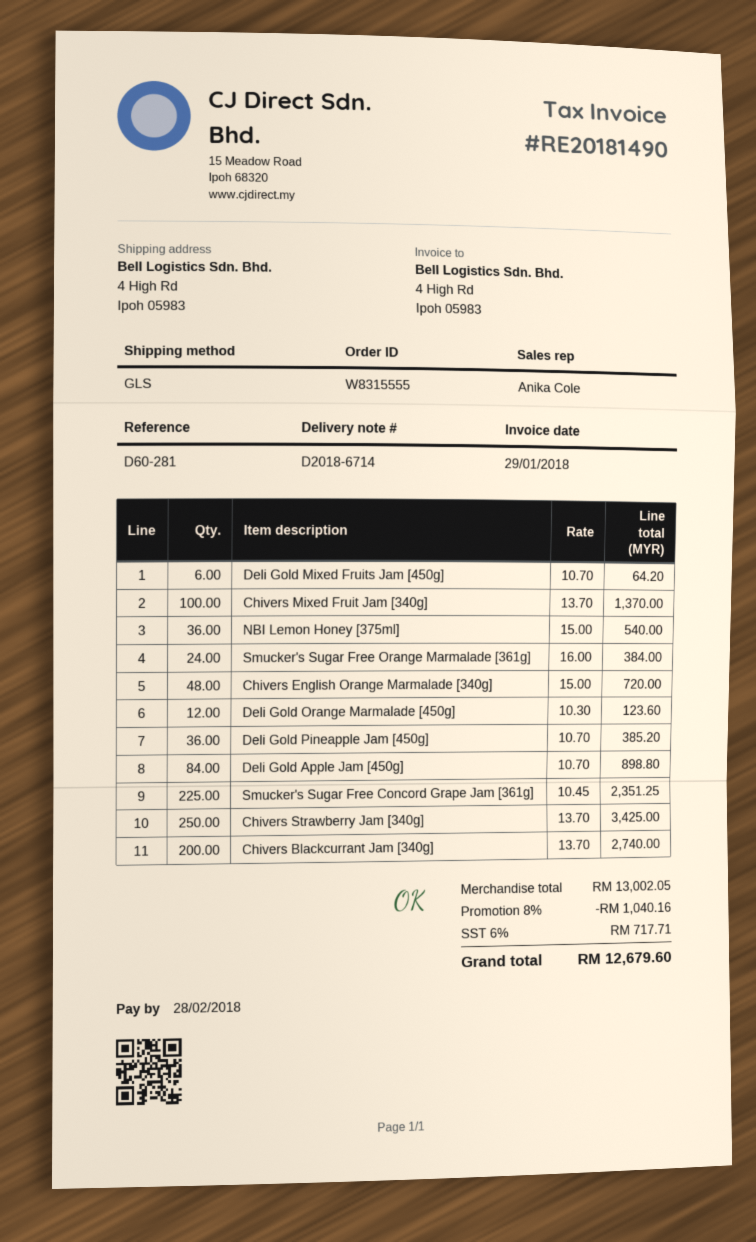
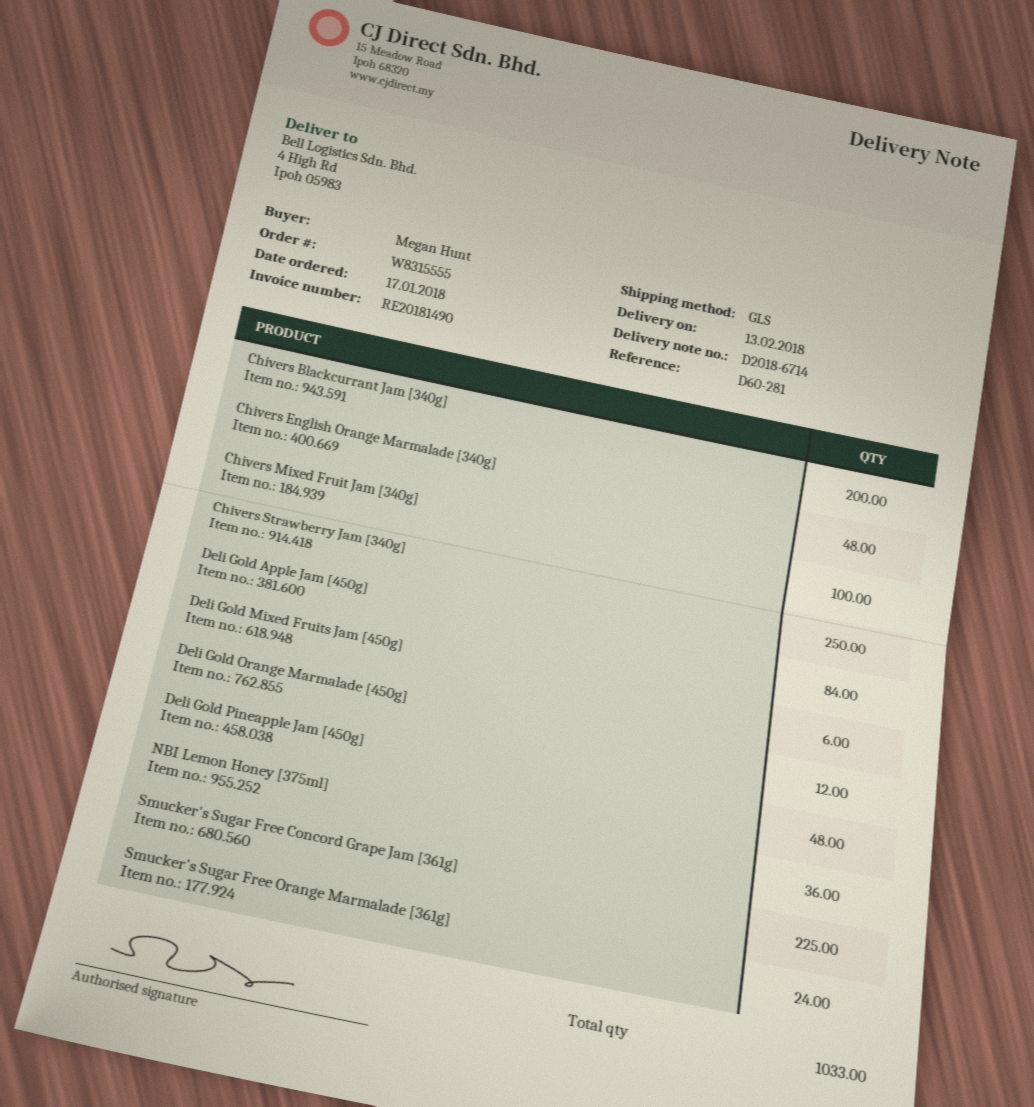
Deli Gold Pineapple Jam [450g]: 36 -> 48

